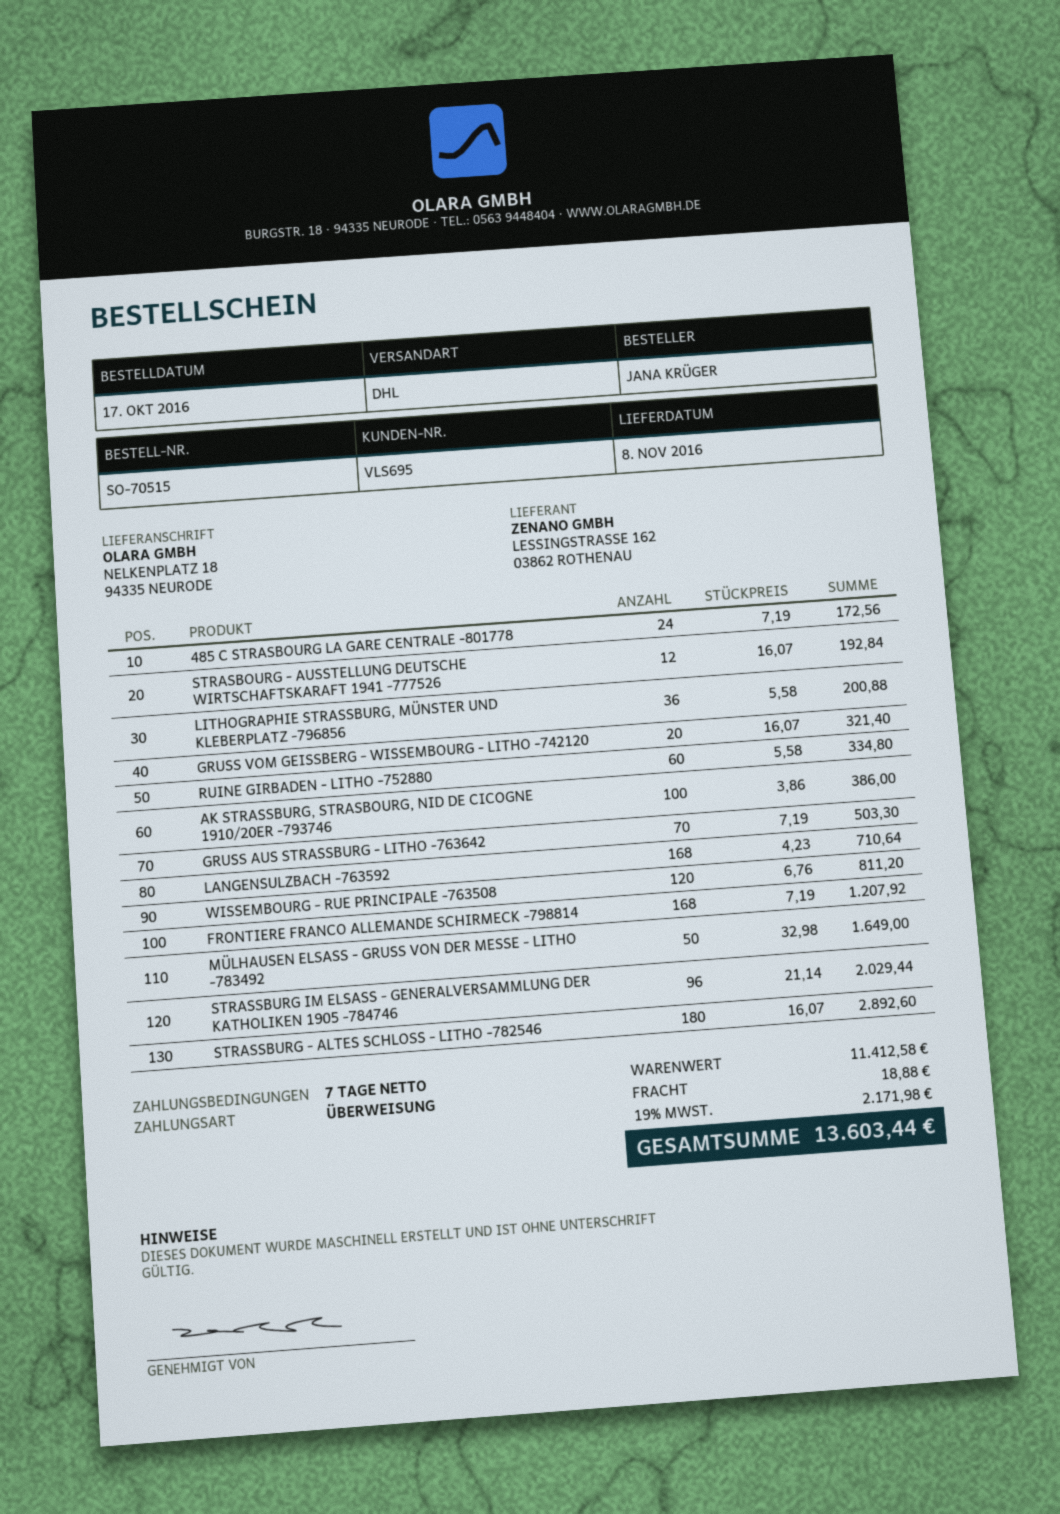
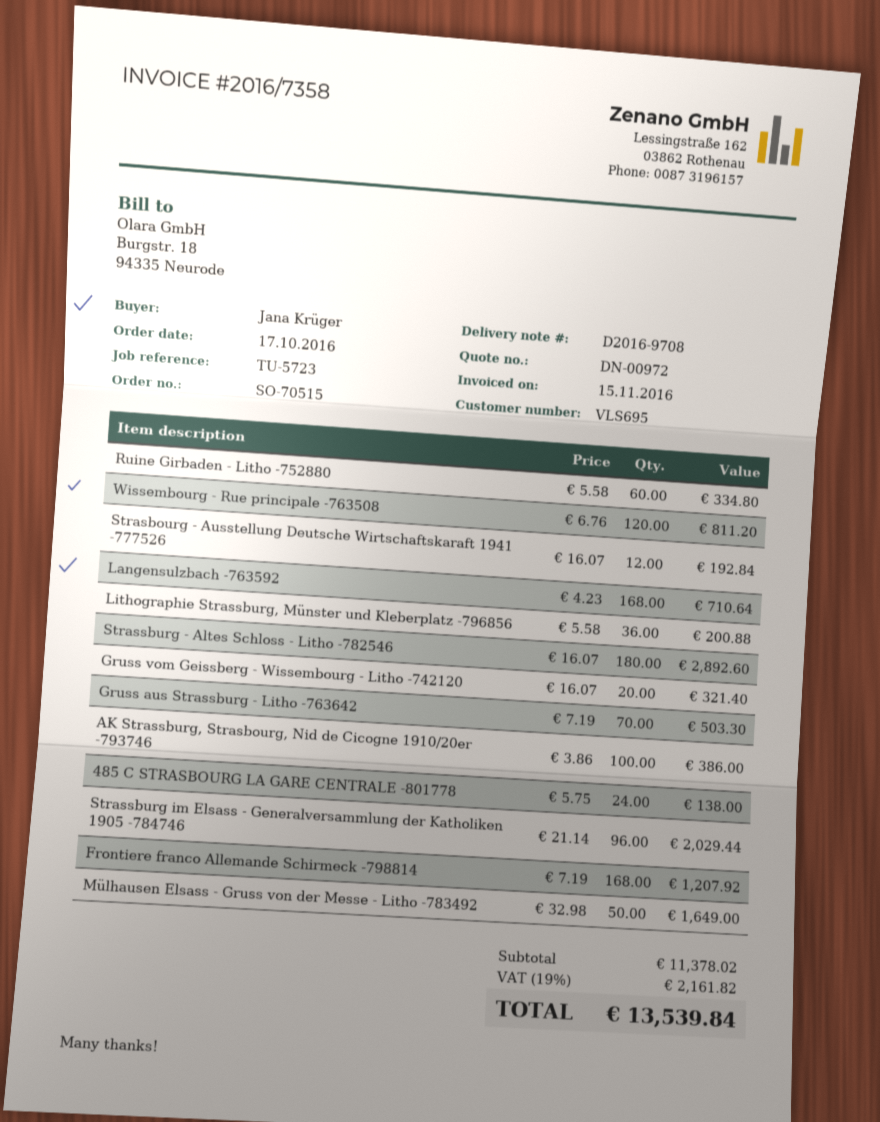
485 C STRASBOURG LA GARE CENTRALE -801778: 24 x 7.19 = 172.56 -> 24 x 5.75 = 138.00
subtotal: 11412.58 -> 11378.02
shipping: 18.88 -> none
tax: 19% = 2171.98 -> 19% = 2161.82
total: 13603.44 -> 13539.84

